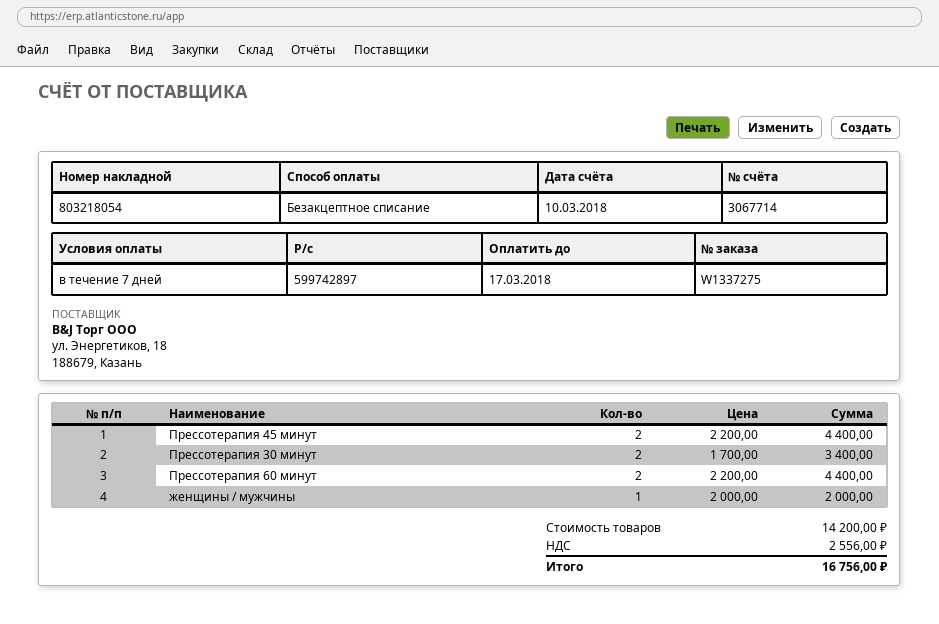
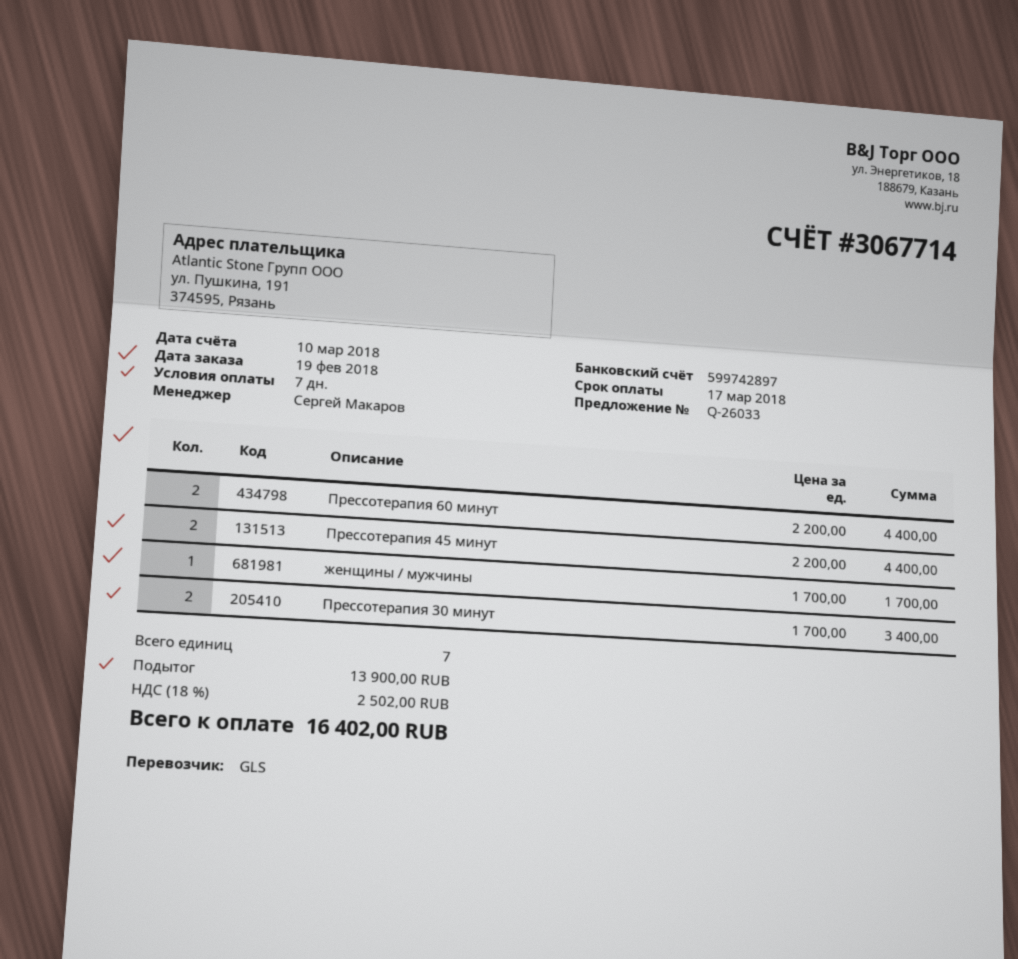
женщины / мужчины: 1 x 2000.00 = 2000.00 -> 1 x 1700.00 = 1700.00
subtotal: 14200.00 -> 13900.00
tax: 2556.00 -> 2502.00
total: 16756.00 -> 16402.00

